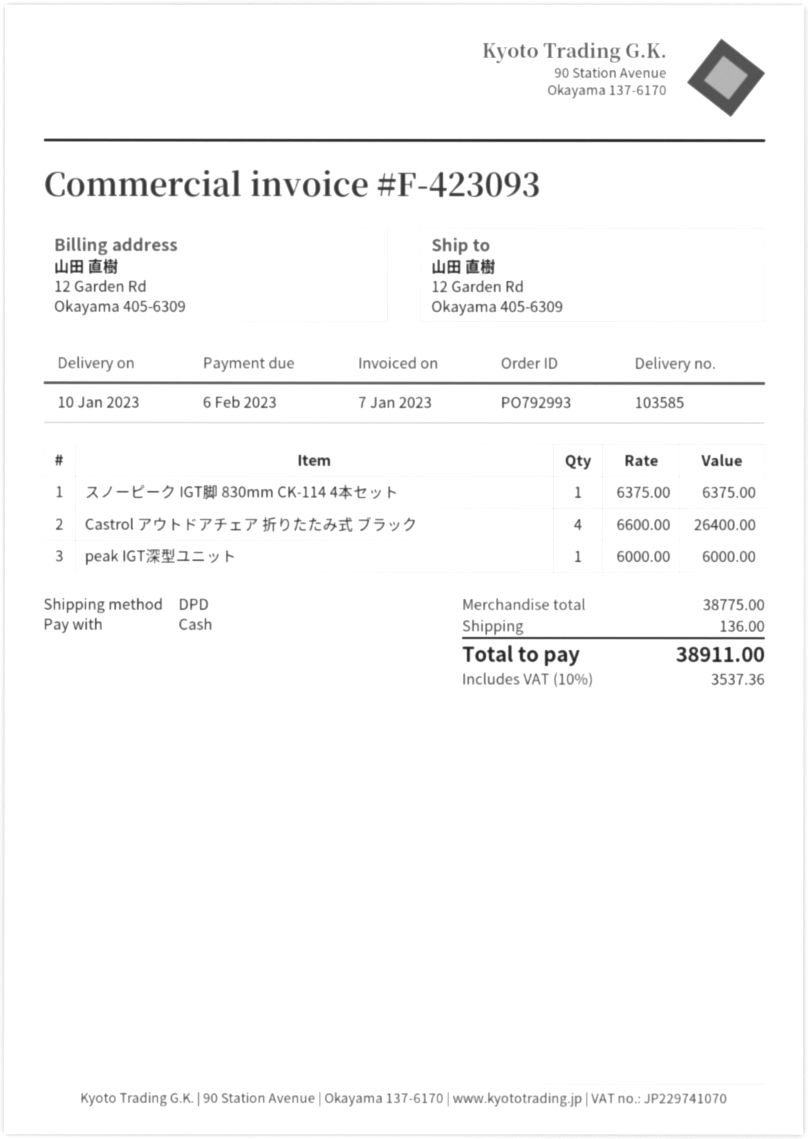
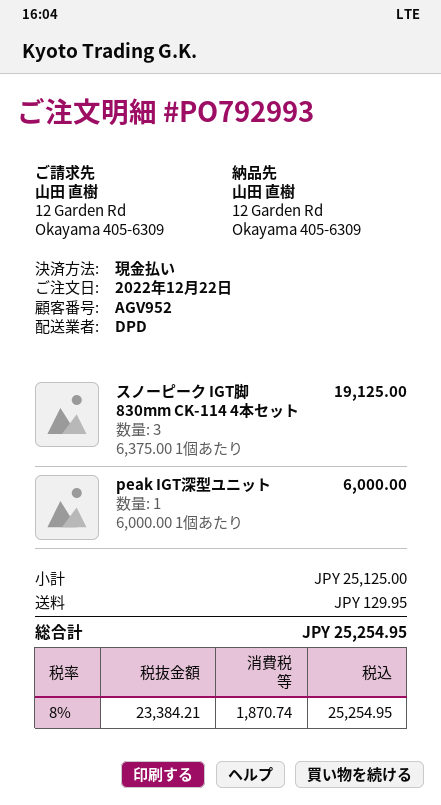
スノーピーク IGT脚 830mm CK-114 4本セット: 1 x 6375.00 = 6375.00 -> 3 x 6375.00 = 19125.00
Castrol アウトドアチェア 折りたたみ式 ブラック: 4 x 6600.00 = 26400.00 -> none
subtotal: 38775.00 -> 25125.00
shipping: 136.00 -> 129.95
tax: 10% = 3537.36 -> 8% = 1870.74
total: 38911.00 -> 25254.95

